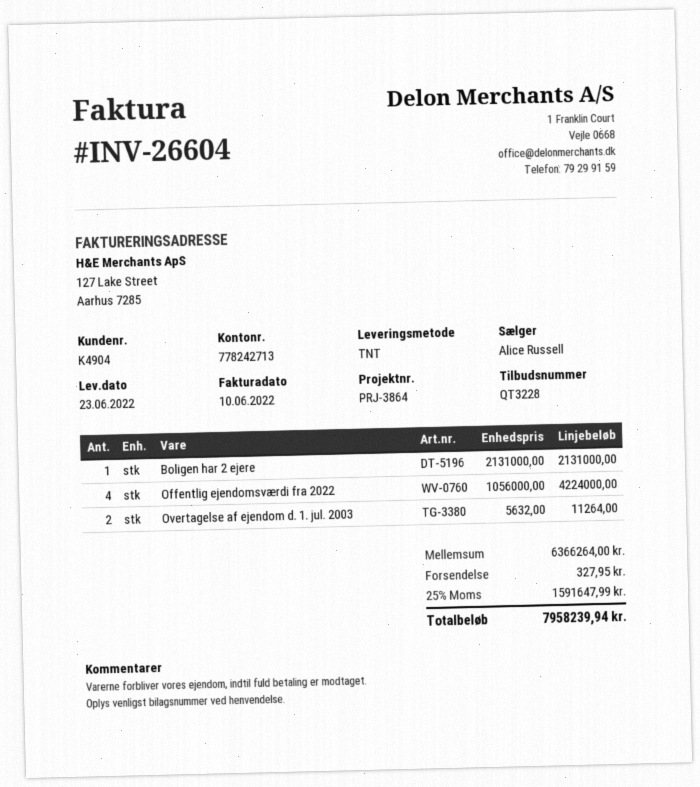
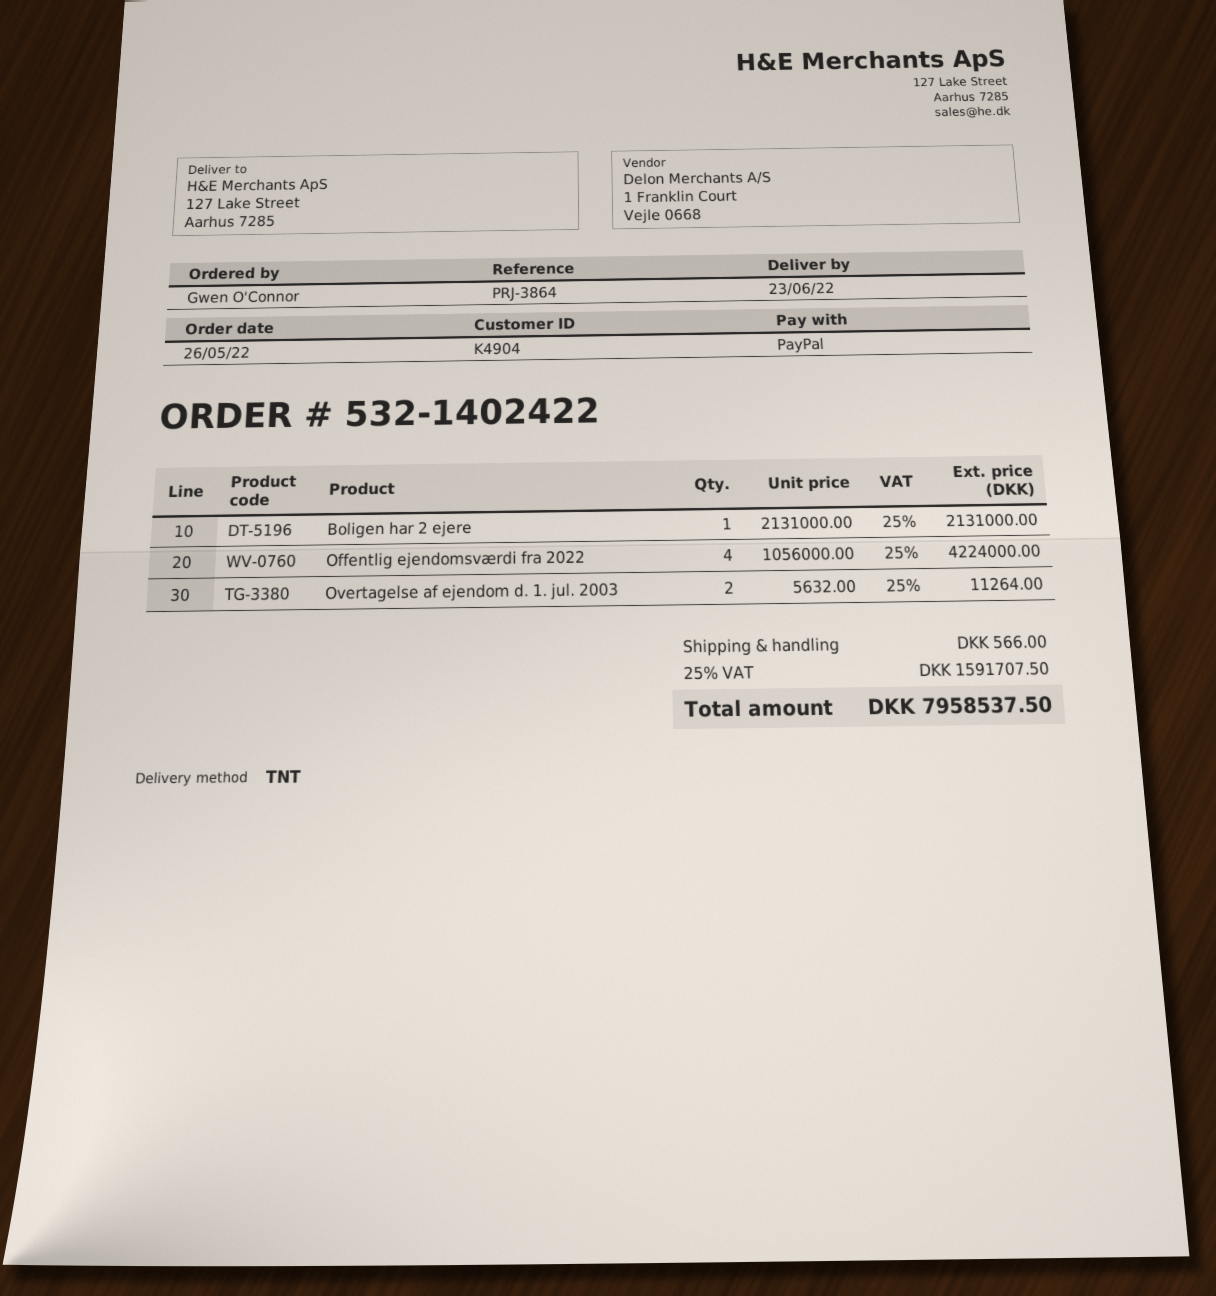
shipping: 327.95 -> 566.00
tax: 25% = 1591647.99 -> 25% = 1591707.50
total: 7958239.94 -> 7958537.50

